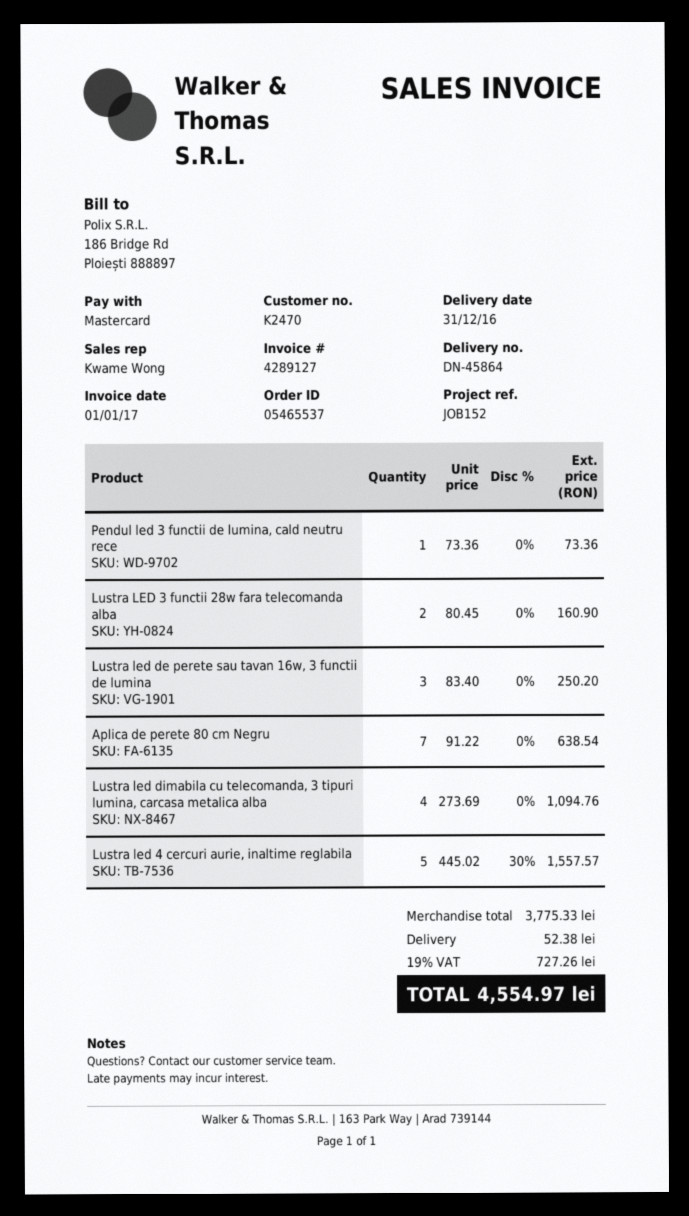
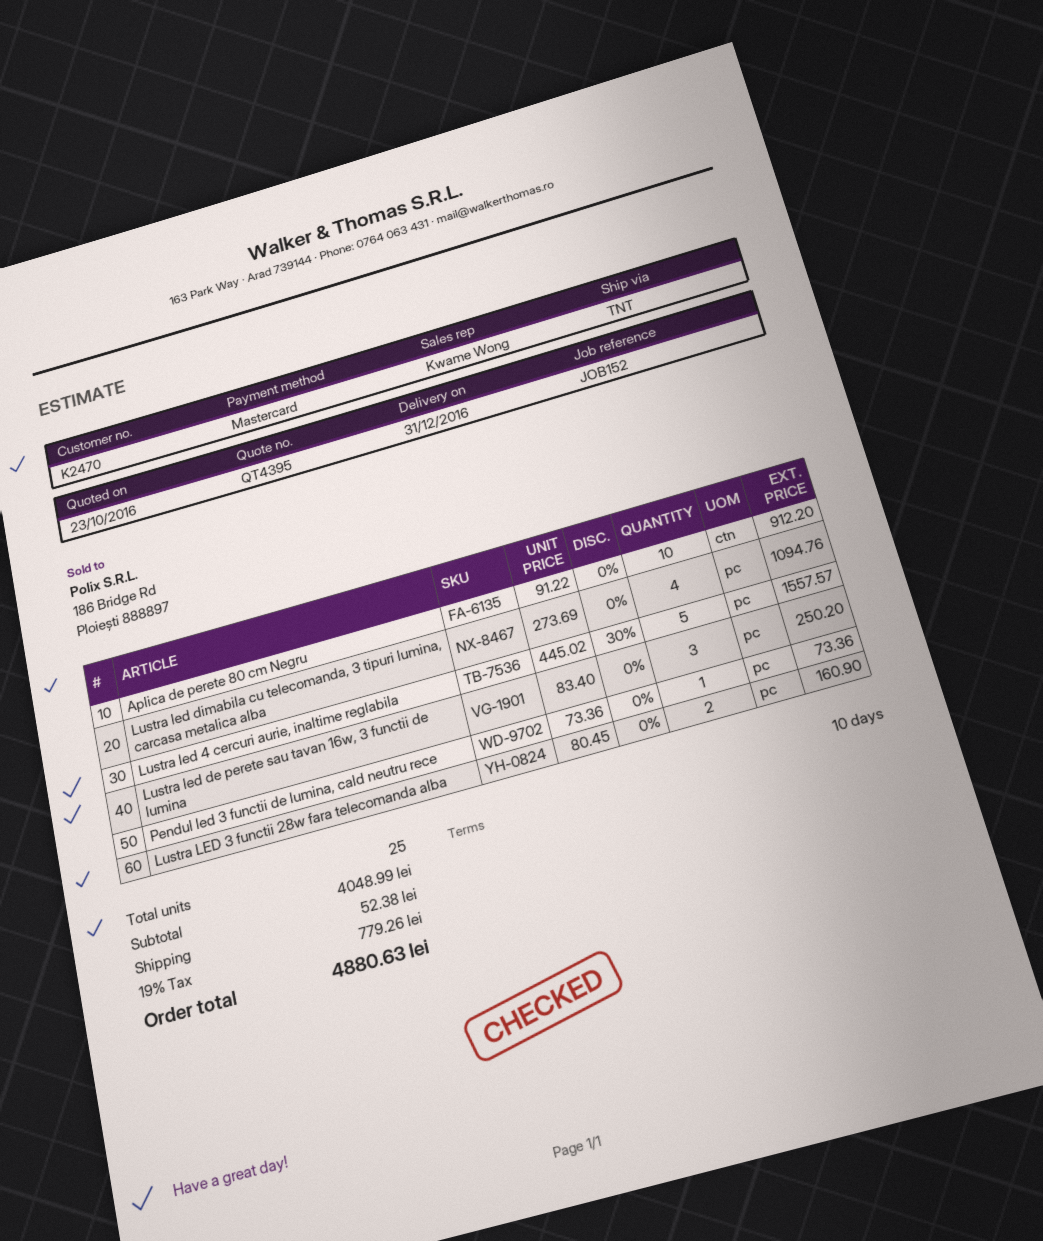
Aplica de perete 80 cm Negru: 7 x 91.22 = 638.54 -> 10 x 91.22 = 912.20
subtotal: 3775.33 -> 4048.99
tax: 19% = 727.26 -> 19% = 779.26
total: 4554.97 -> 4880.63

